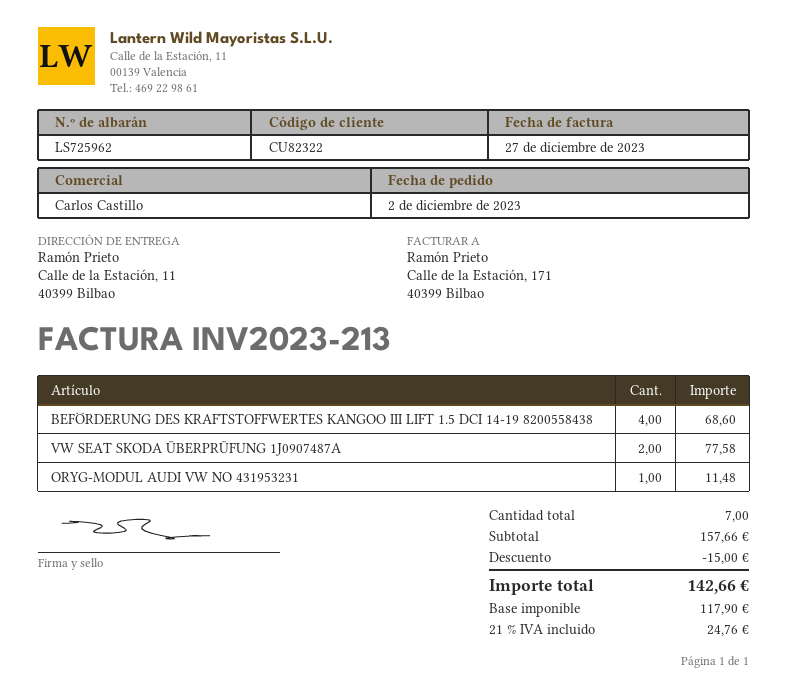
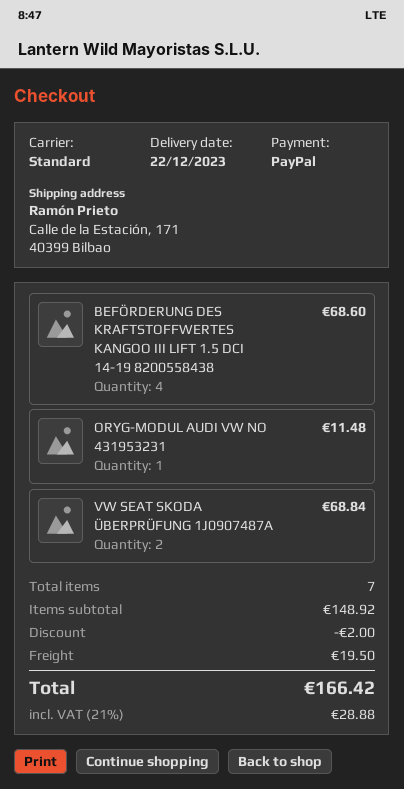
ship to: Calle de la Estación, 11, 40399 Bilbao -> Calle de la Estación, 171, 40399 Bilbao
VW SEAT SKODA ÜBERPRÜFUNG 1J0907487A: 2 for 77.58 -> 2 for 68.84
subtotal: 157.66 -> 148.92
discount: 15.00 -> 2.00
shipping: none -> 19.50
tax: 21% = 24.76 -> 21% = 28.88
total: 142.66 -> 166.42

